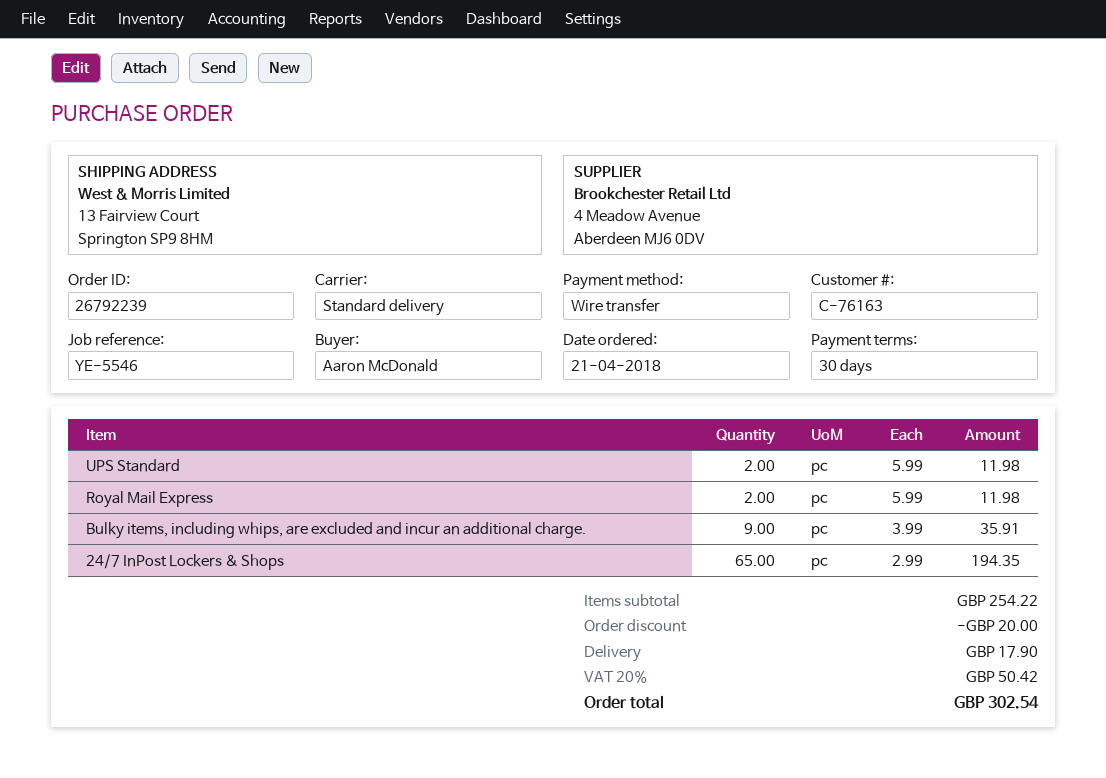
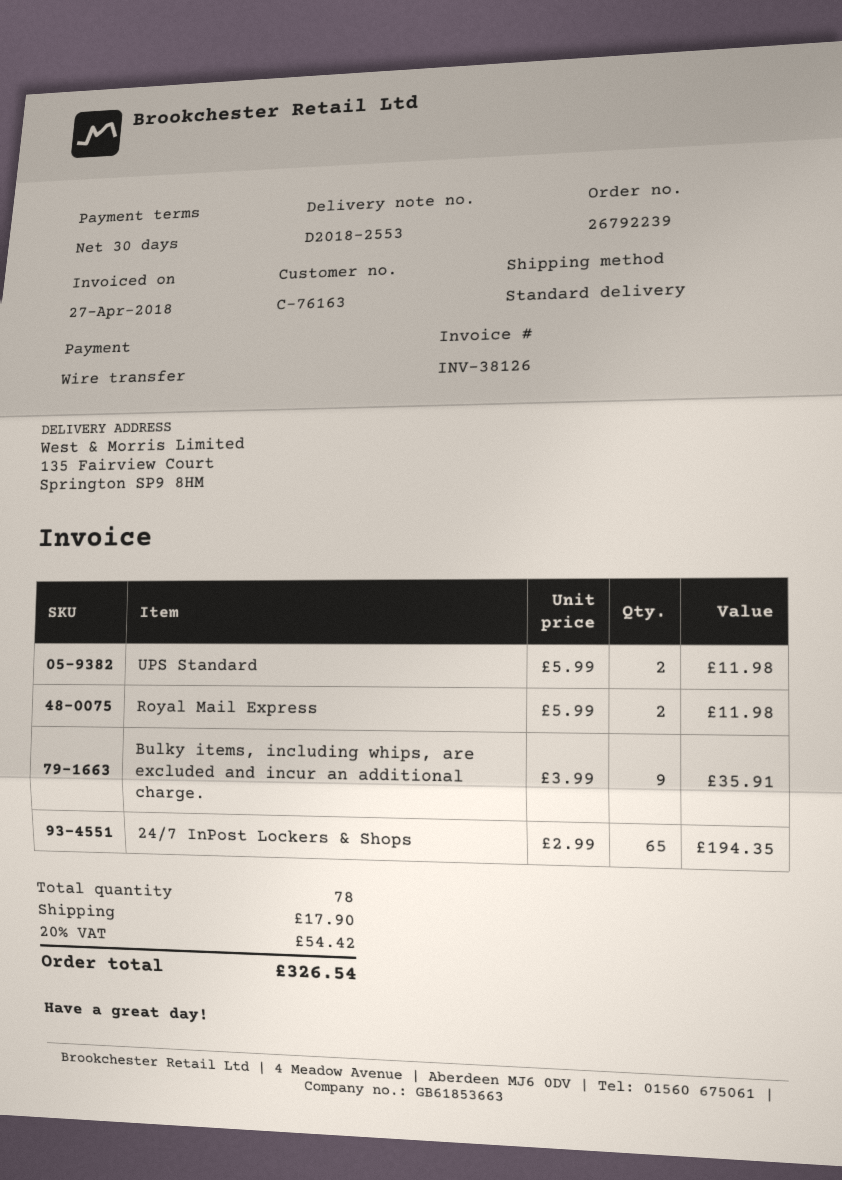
ship to: 13 Fairview Court, Springton SP9 8HM -> 135 Fairview Court, Springton SP9 8HM
discount: 20.00 -> none
tax: 20% = 50.42 -> 20% = 54.42
total: 302.54 -> 326.54

